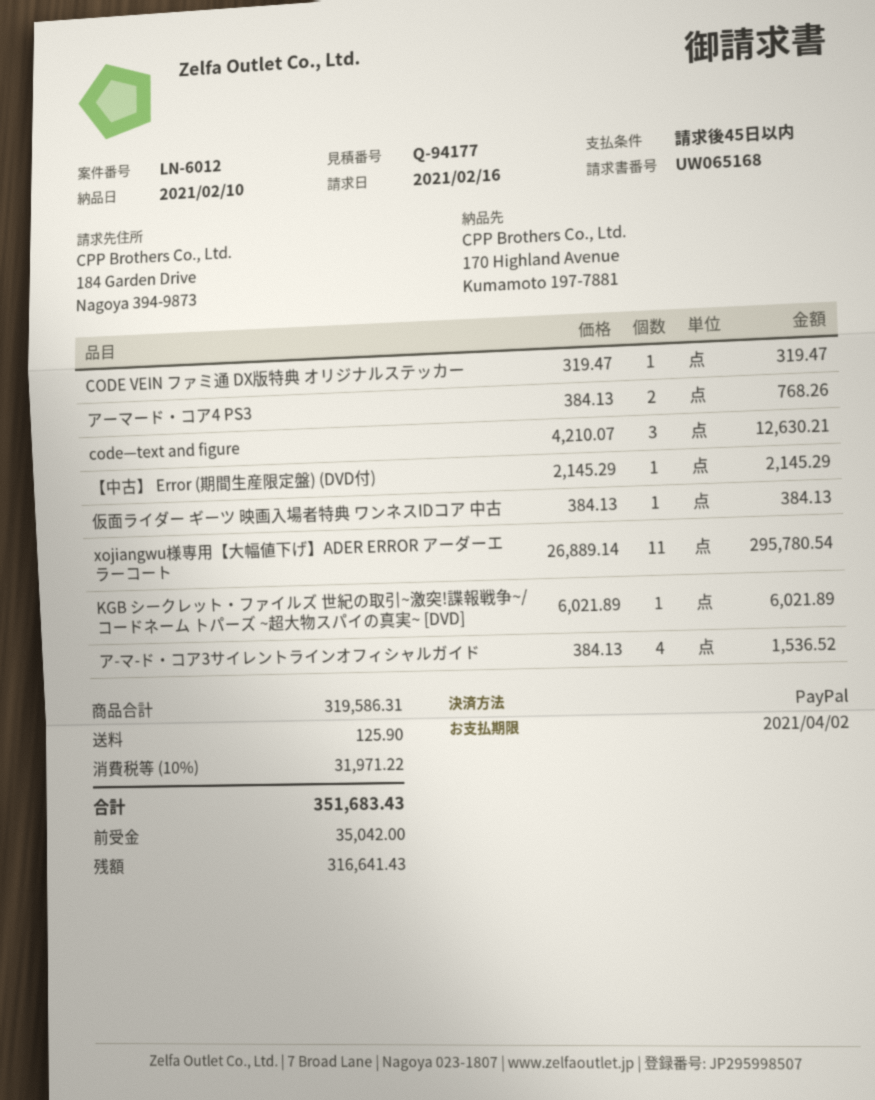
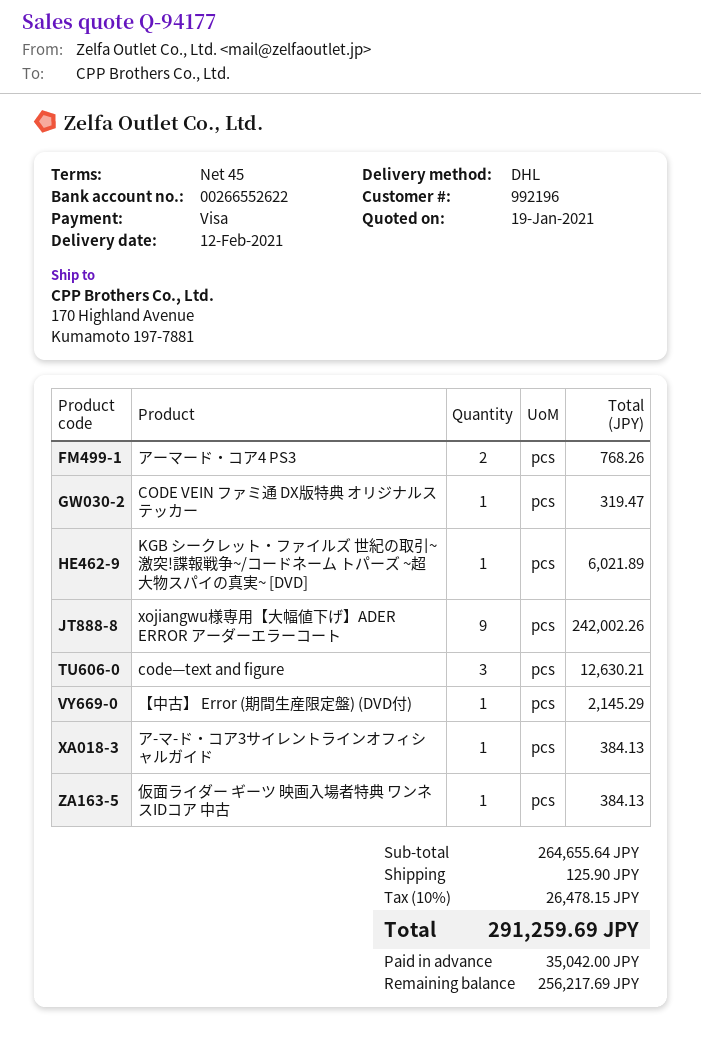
delivery date: 2021-02-10 -> 2021-02-12
payment method: PayPal -> Visa
xojiangwu様専用【大幅値下げ】ADER ERROR アーダーエラーコート: 11 for 295780.54 -> 9 for 242002.26
ア-マ-ド・コア3サイレントラインオフィシャルガイド: 4 for 1536.52 -> 1 for 384.13
subtotal: 319586.31 -> 264655.64
tax: 10% = 31971.22 -> 10% = 26478.15
total: 351683.43 -> 291259.69
balance: 316641.43 -> 256217.69

